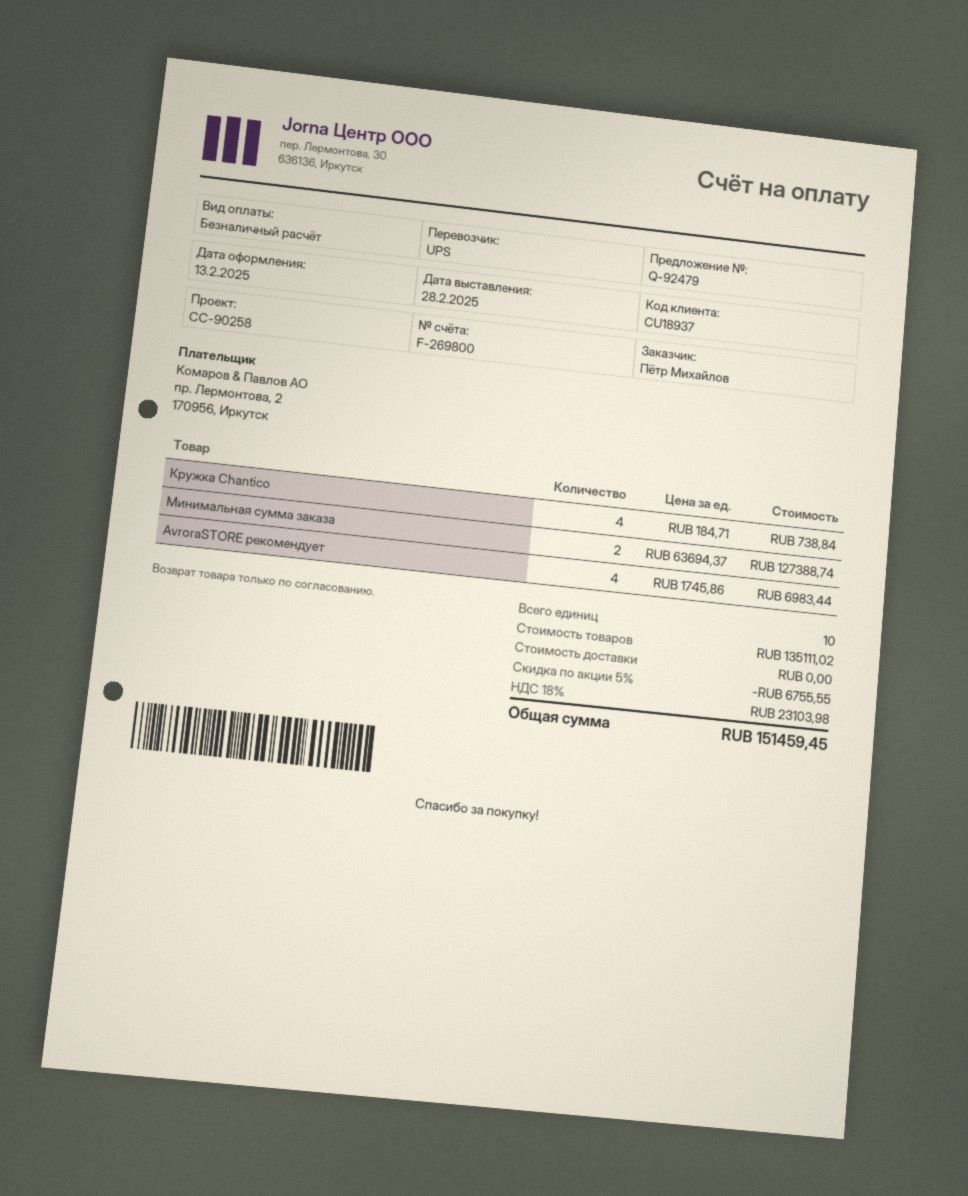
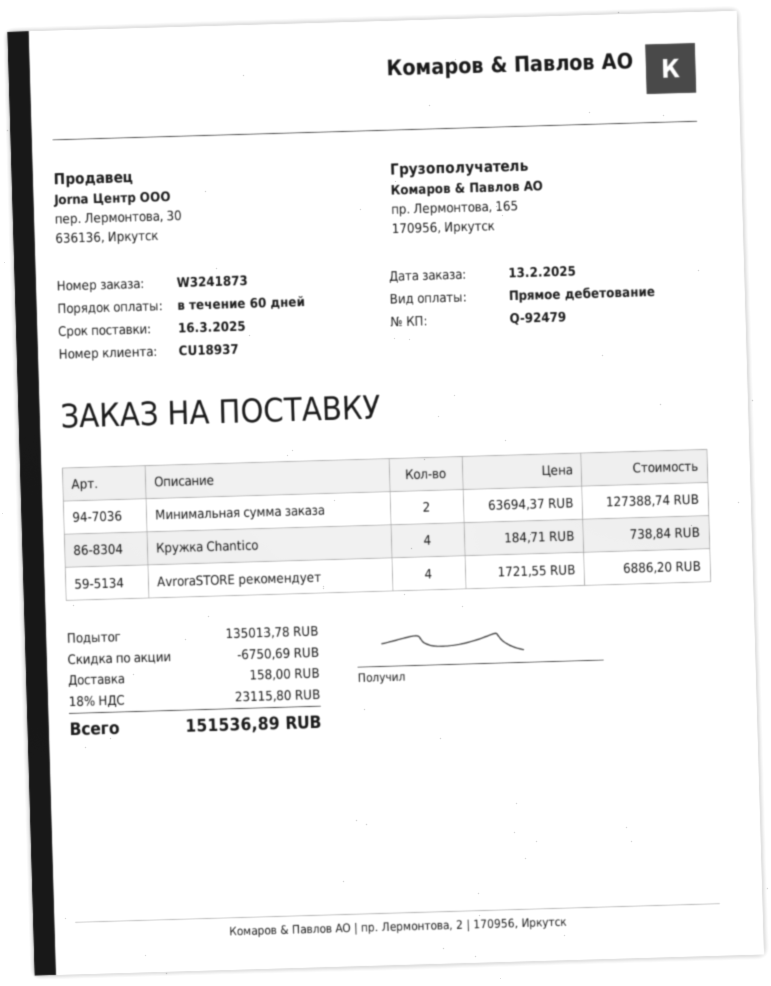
payment method: bank transfer -> direct debit
AvroraSTORE рекомендует: 4 x 1745.86 = 6983.44 -> 4 x 1721.55 = 6886.20
subtotal: 135111.02 -> 135013.78
discount: 6755.55 -> 6750.69
shipping: 0.00 -> 158.00
tax: 18% = 23103.98 -> 18% = 23115.80
total: 151459.45 -> 151536.89

